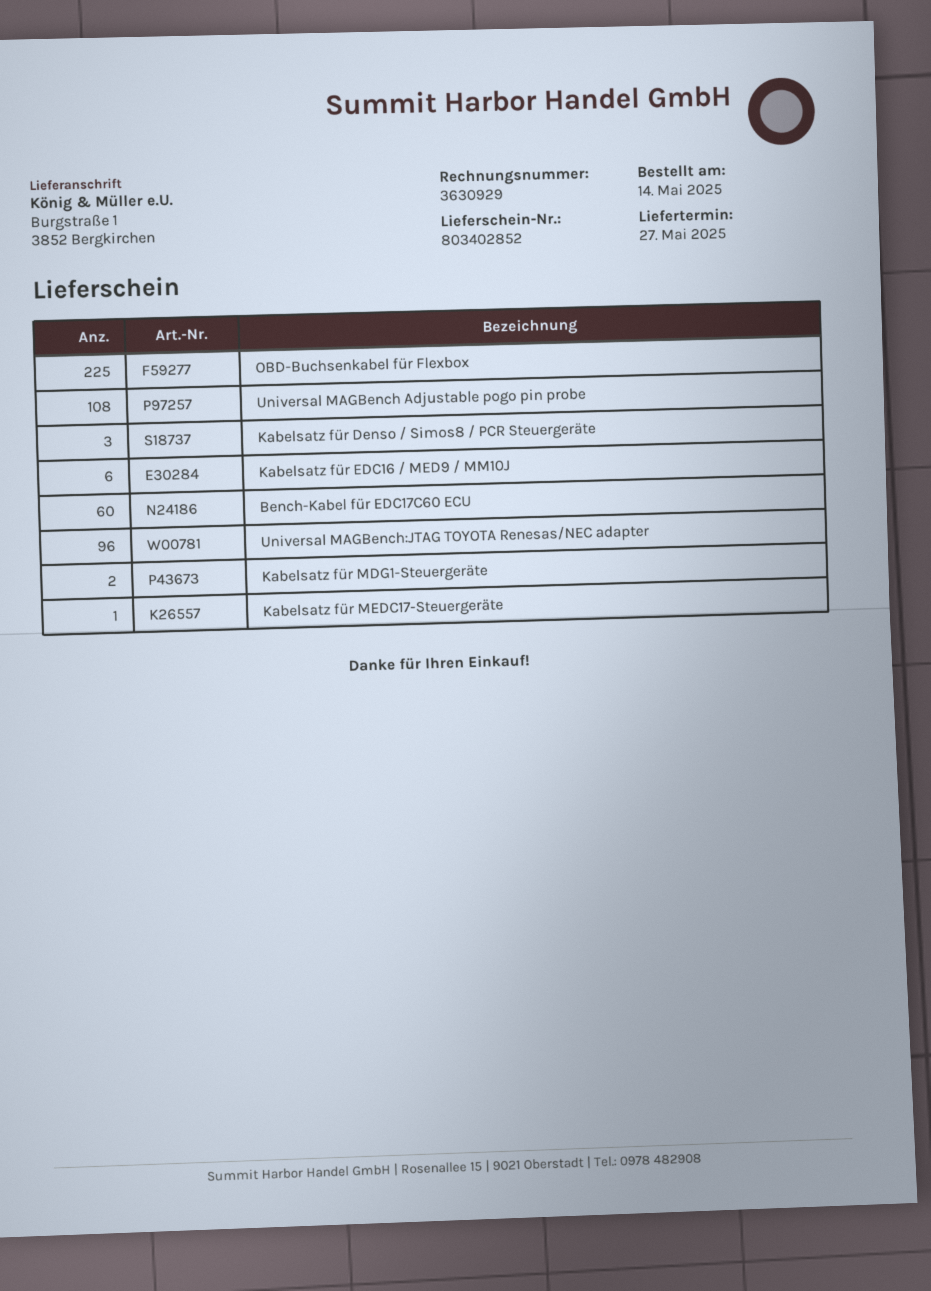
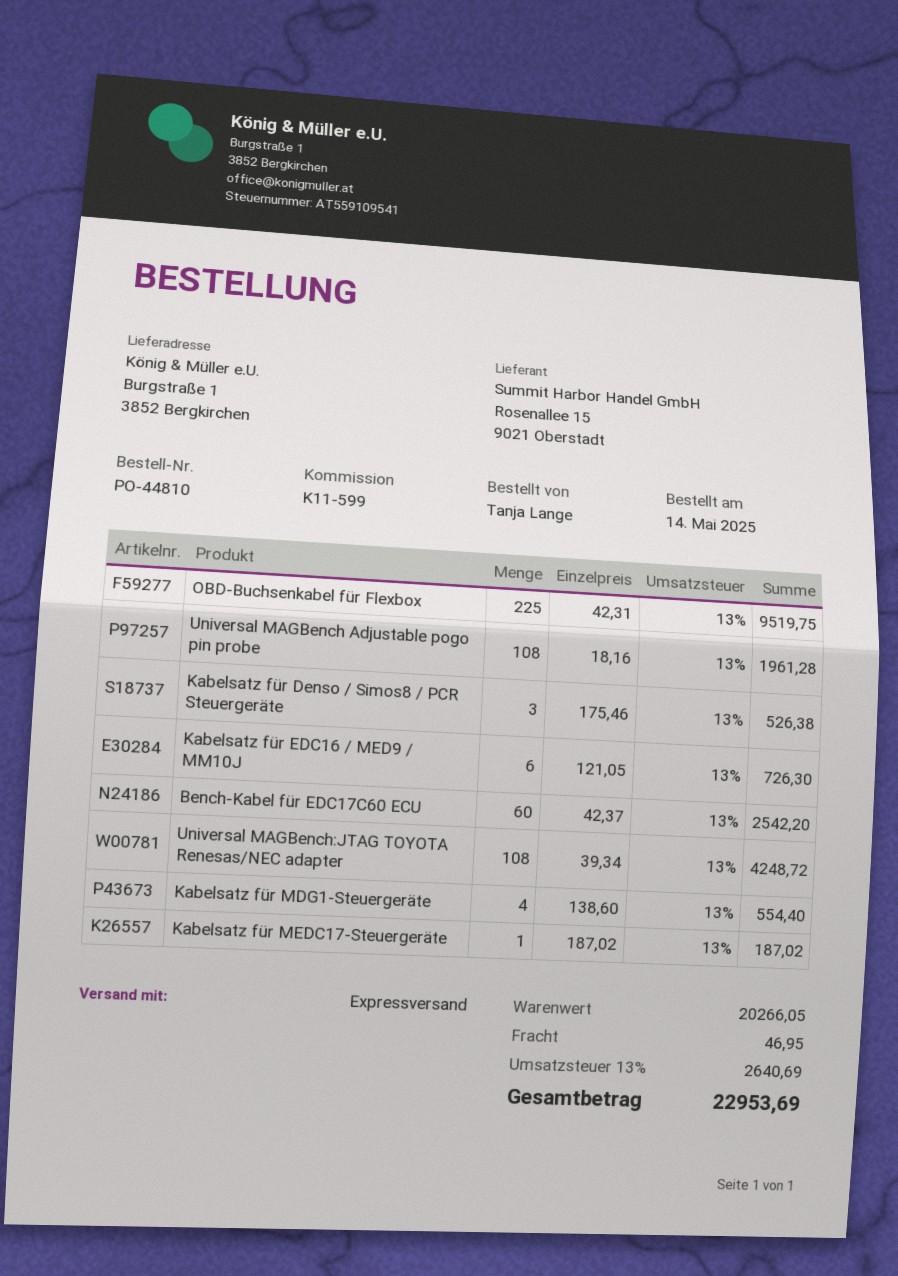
Universal MAGBench:JTAG TOYOTA Renesas/NEC adapter: 96 -> 108
Kabelsatz für MDG1-Steuergeräte: 2 -> 4

